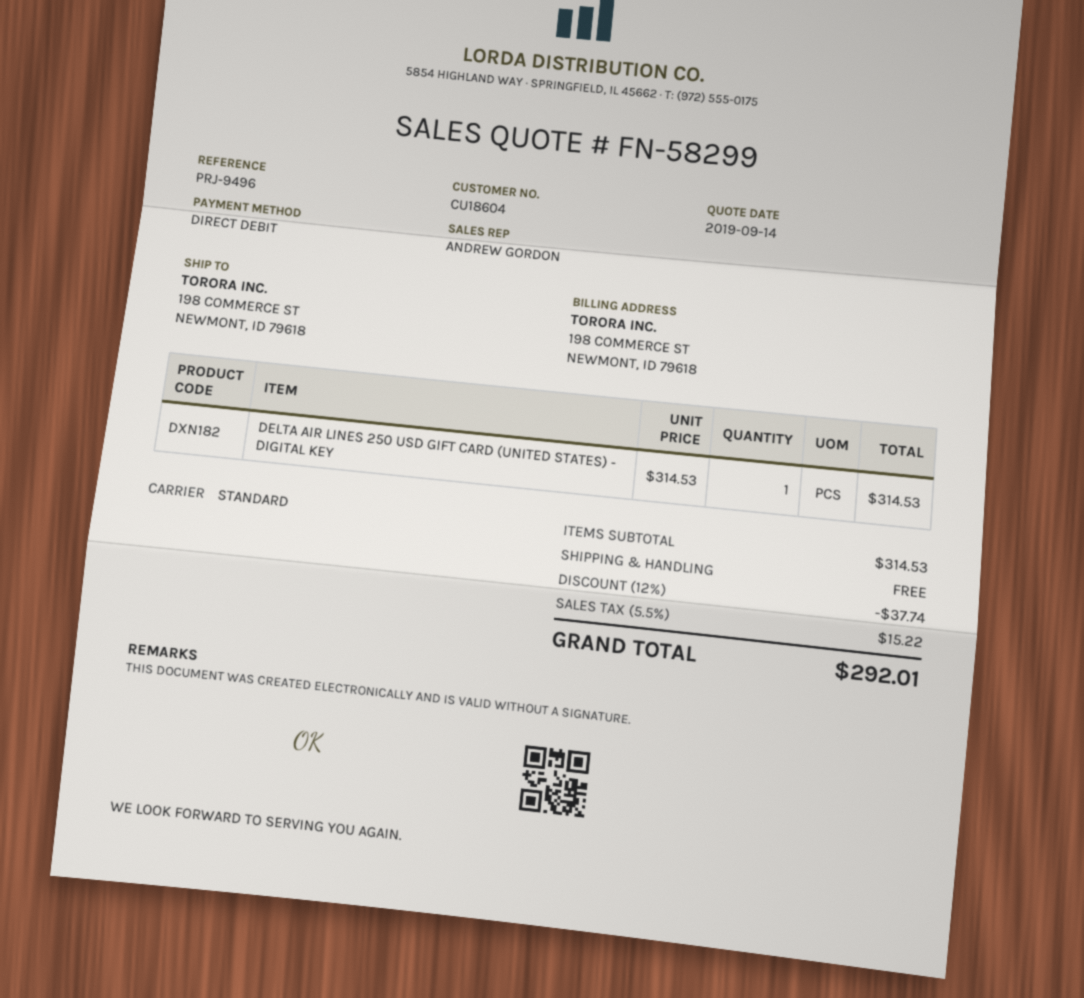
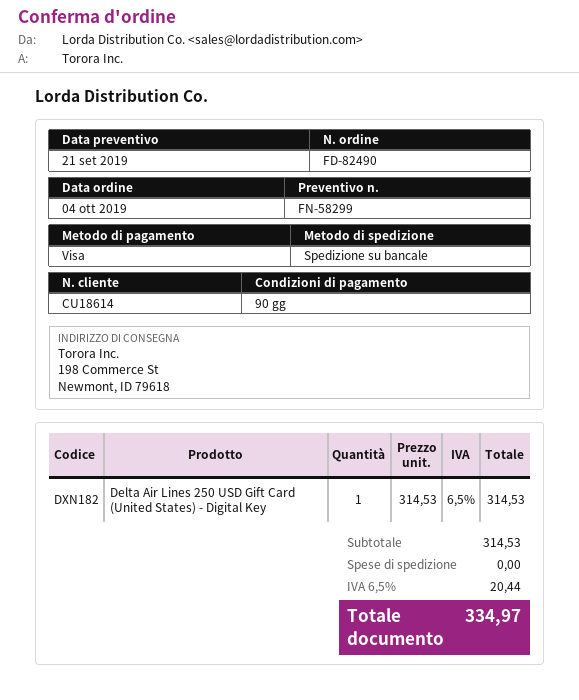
quote date: 2019-09-14 -> 2019-09-21
customer number: CU18604 -> CU18614
payment method: direct debit -> Visa
shipping method: standard -> pallet freight
discount: 12% = 37.74 -> none
tax: 5.5% = 15.22 -> 6.5% = 20.44
total: 292.01 -> 334.97

